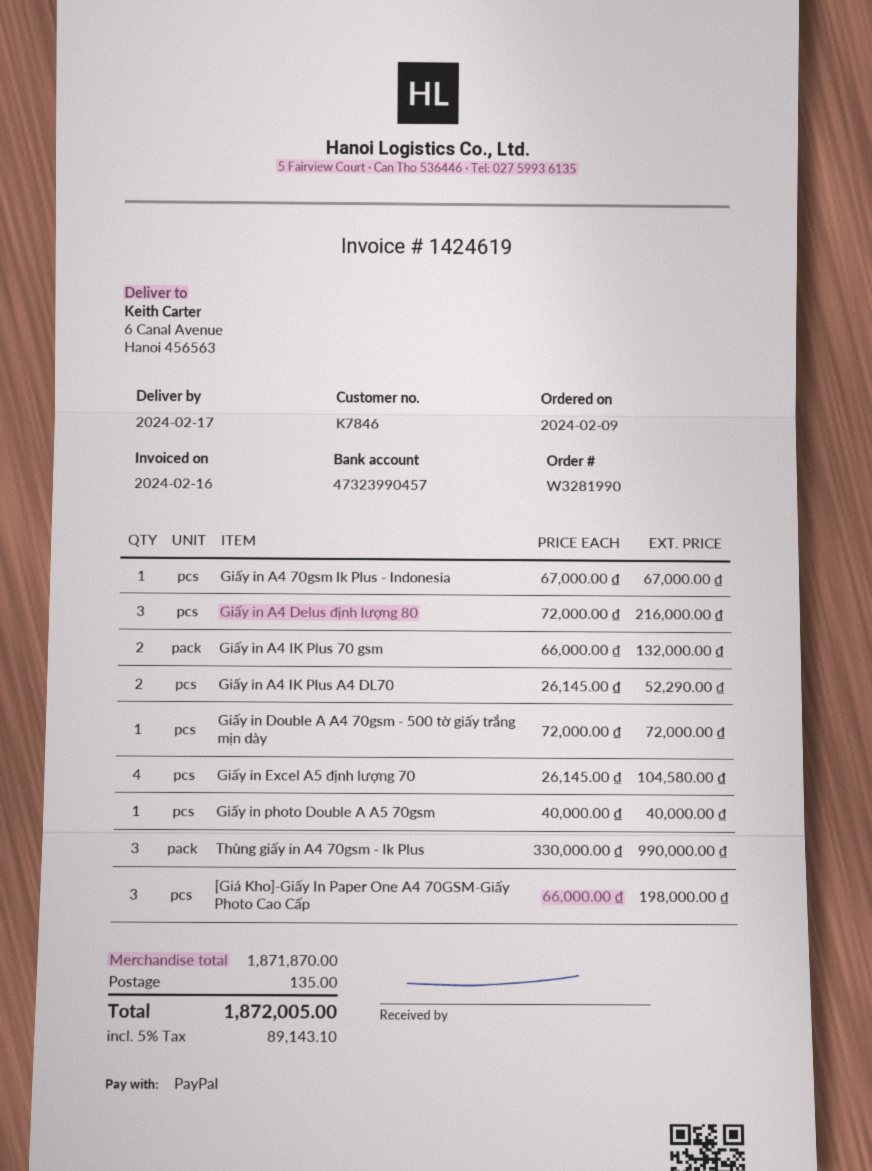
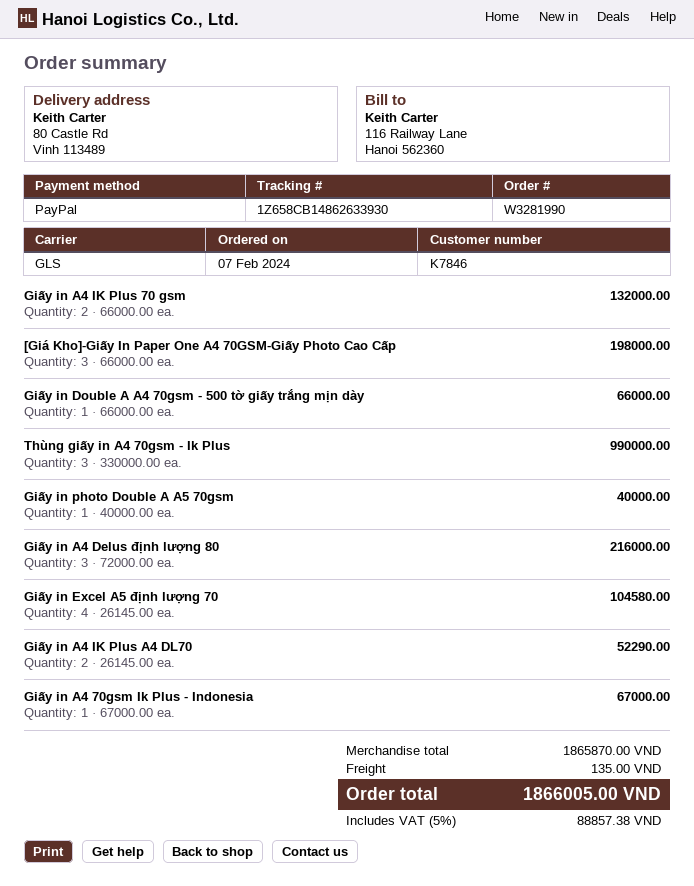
order date: 2024-02-09 -> 2024-02-07
ship to: 6 Canal Avenue, Hanoi 456563 -> 80 Castle Rd, Vinh 113489
Giấy in Double A A4 70gsm - 500 tờ giấy trắng mịn dày: 1 x 72000.00 = 72000.00 -> 1 x 66000.00 = 66000.00
subtotal: 1871870.00 -> 1865870.00
tax: 5% = 89143.10 -> 5% = 88857.38
total: 1872005.00 -> 1866005.00

